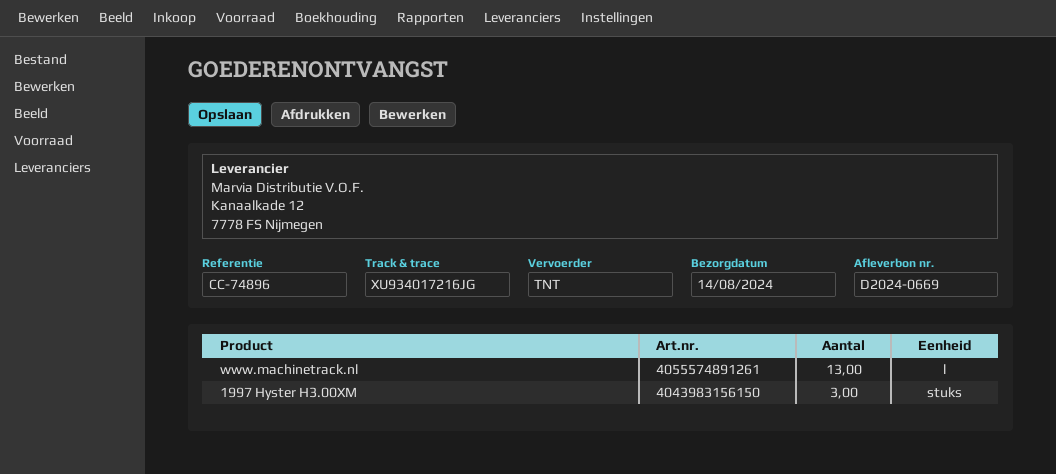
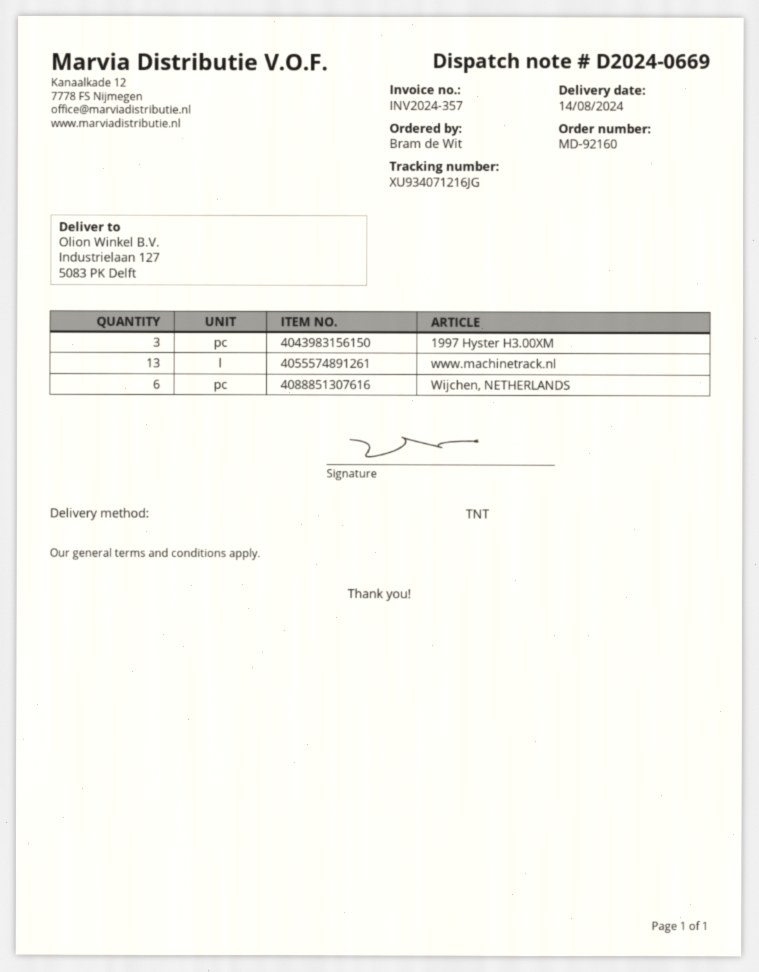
tracking number: XU934017216JG -> XU934071216JG
Wijchen, NETHERLANDS: none -> 6

